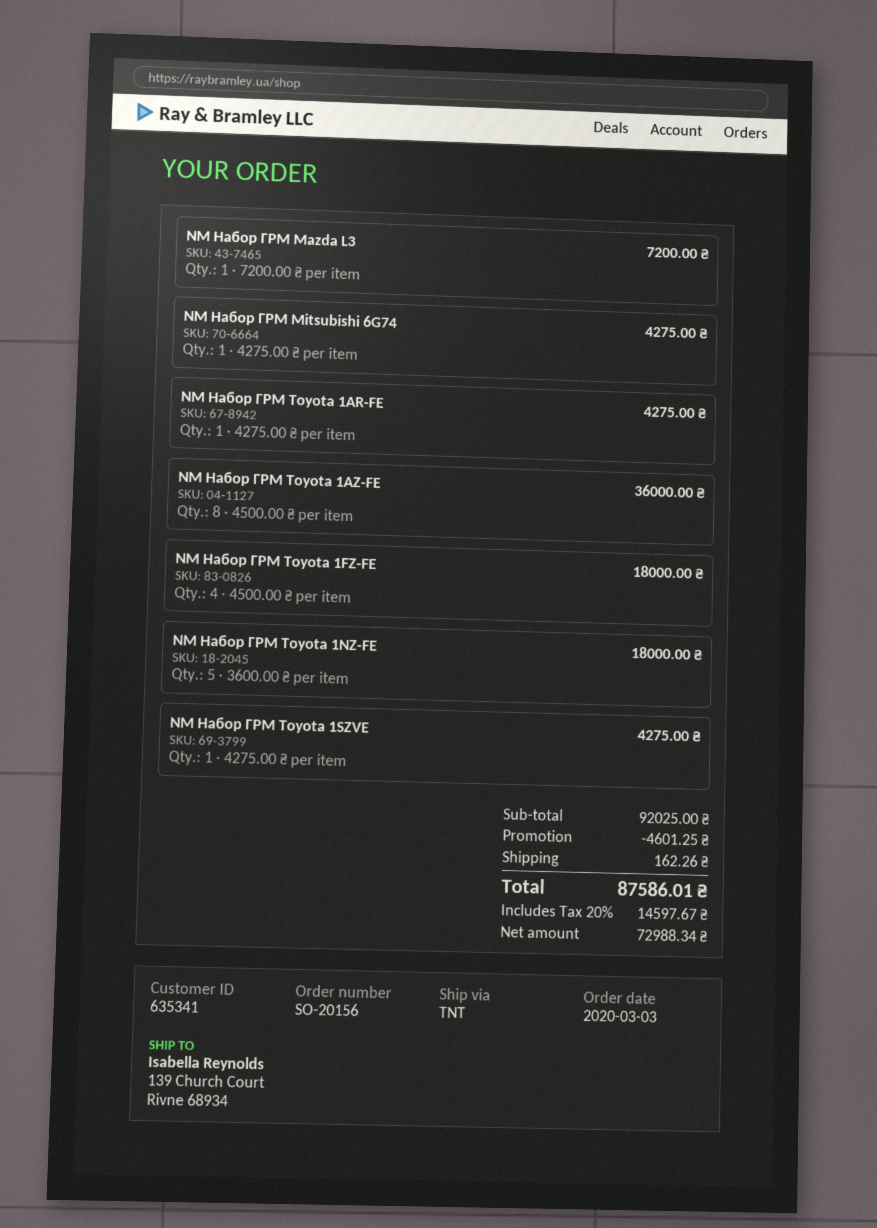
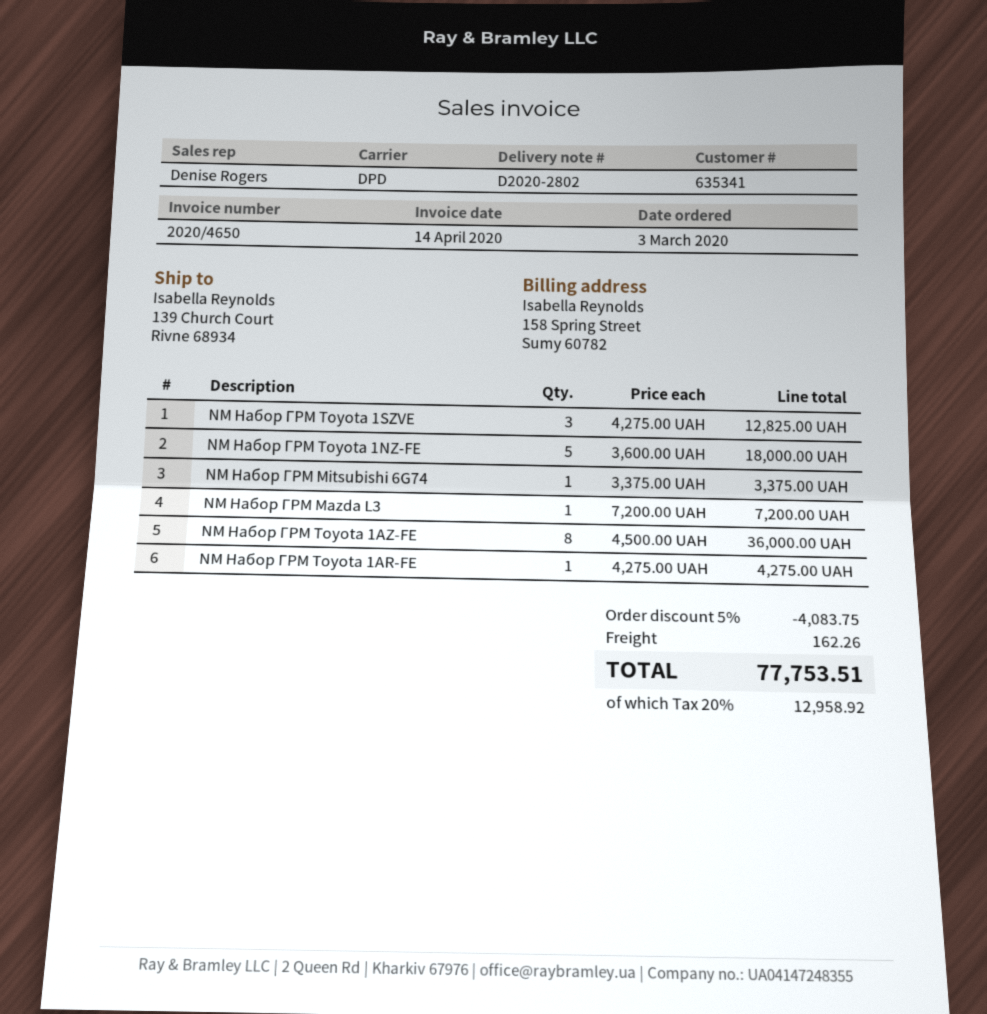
shipping method: TNT -> DPD
NM Набор ГРМ Mitsubishi 6G74: 1 x 4275.00 = 4275.00 -> 1 x 3375.00 = 3375.00
NM Набор ГРМ Toyota 1FZ-FE: 4 x 4500.00 = 18000.00 -> none
NM Набор ГРМ Toyota 1SZVE: 1 x 4275.00 = 4275.00 -> 3 x 4275.00 = 12825.00
discount: 4601.25 -> 4083.75
tax: 20% = 14597.67 -> 20% = 12958.92
total: 87586.01 -> 77753.51

